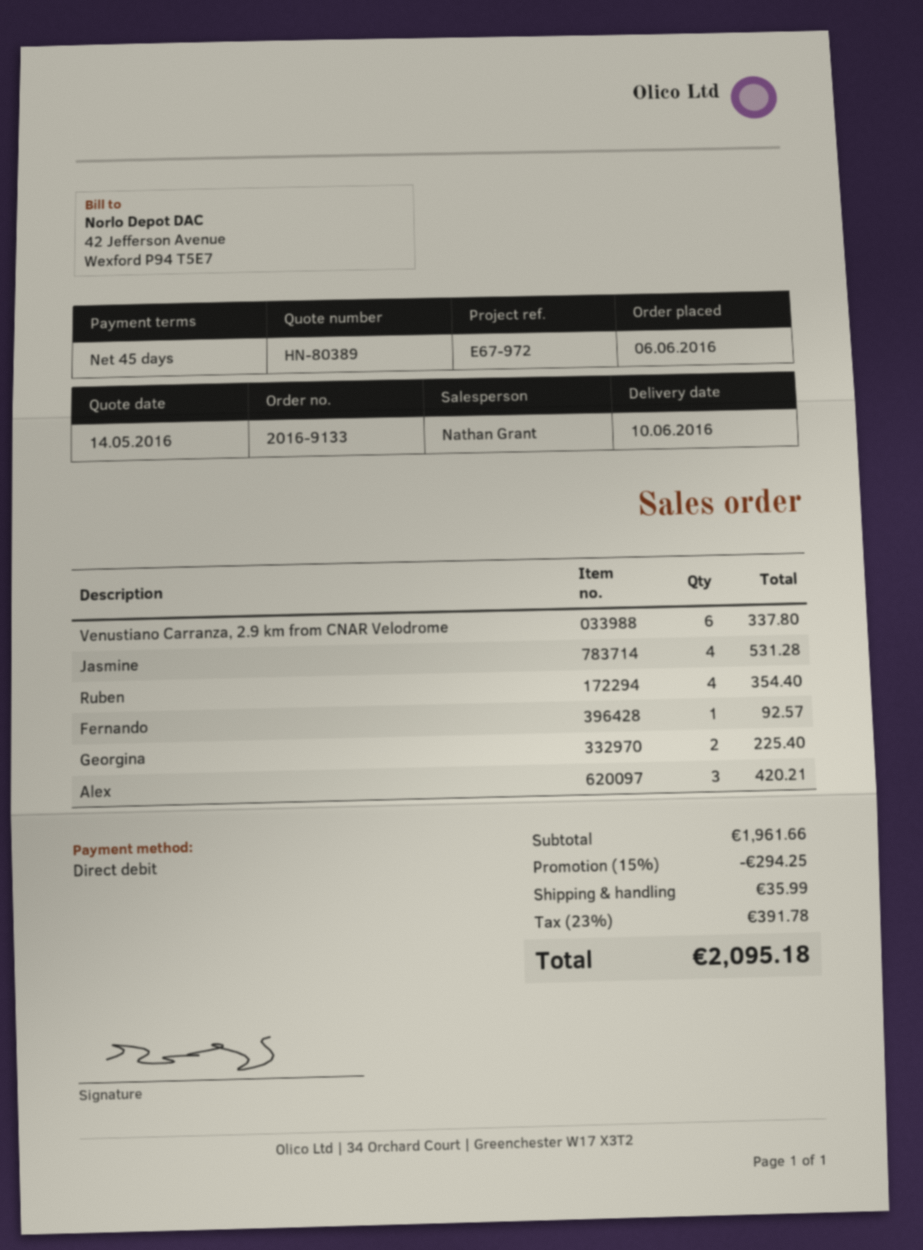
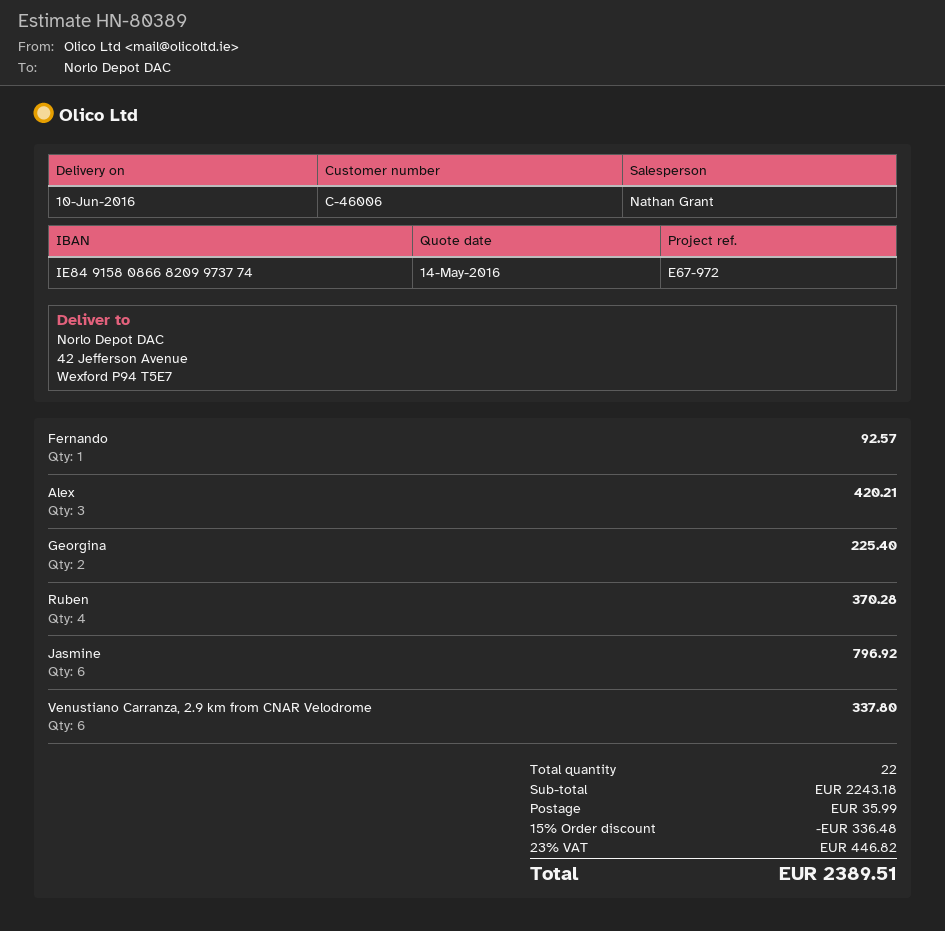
Jasmine: 4 for 531.28 -> 6 for 796.92
Ruben: 4 for 354.40 -> 4 for 370.28
subtotal: 1961.66 -> 2243.18
discount: 15% = 294.25 -> 15% = 336.48
tax: 23% = 391.78 -> 23% = 446.82
total: 2095.18 -> 2389.51

